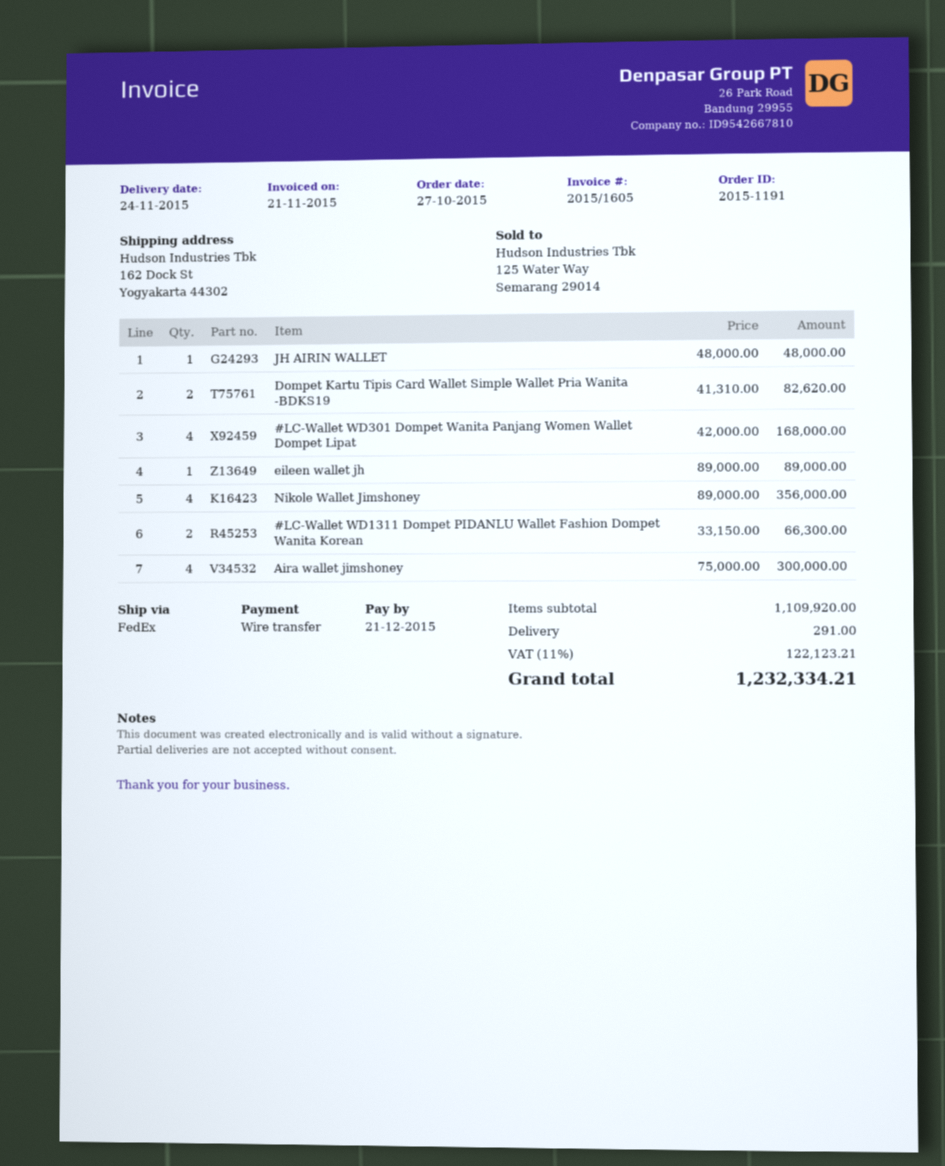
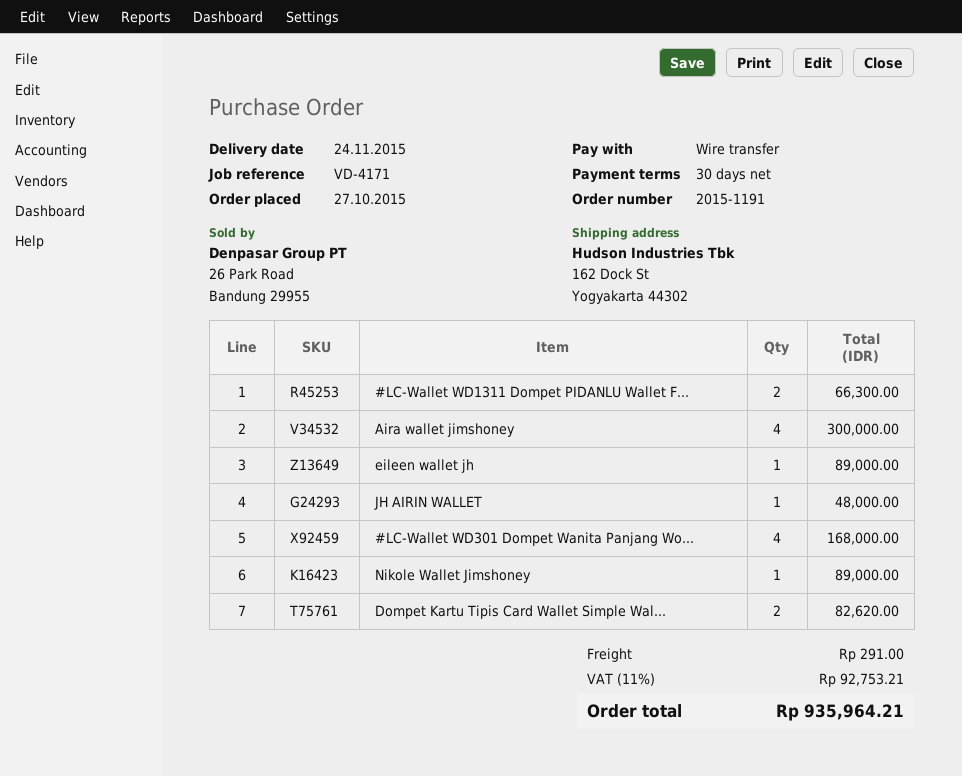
Nikole Wallet Jimshoney: 4 for 356000.00 -> 1 for 89000.00
tax: 11% = 122123.21 -> 11% = 92753.21
total: 1232334.21 -> 935964.21

